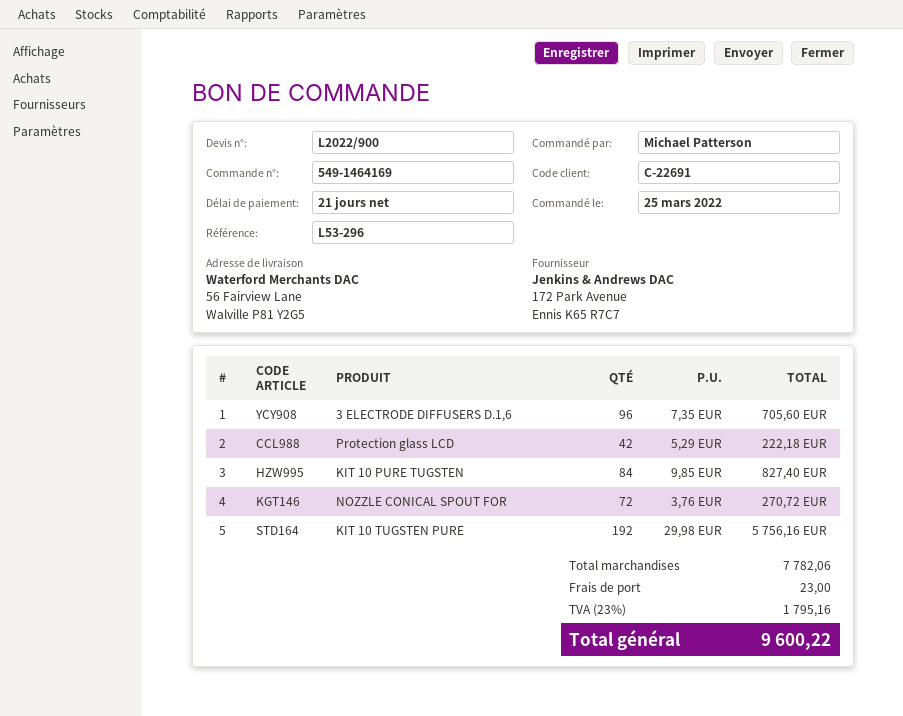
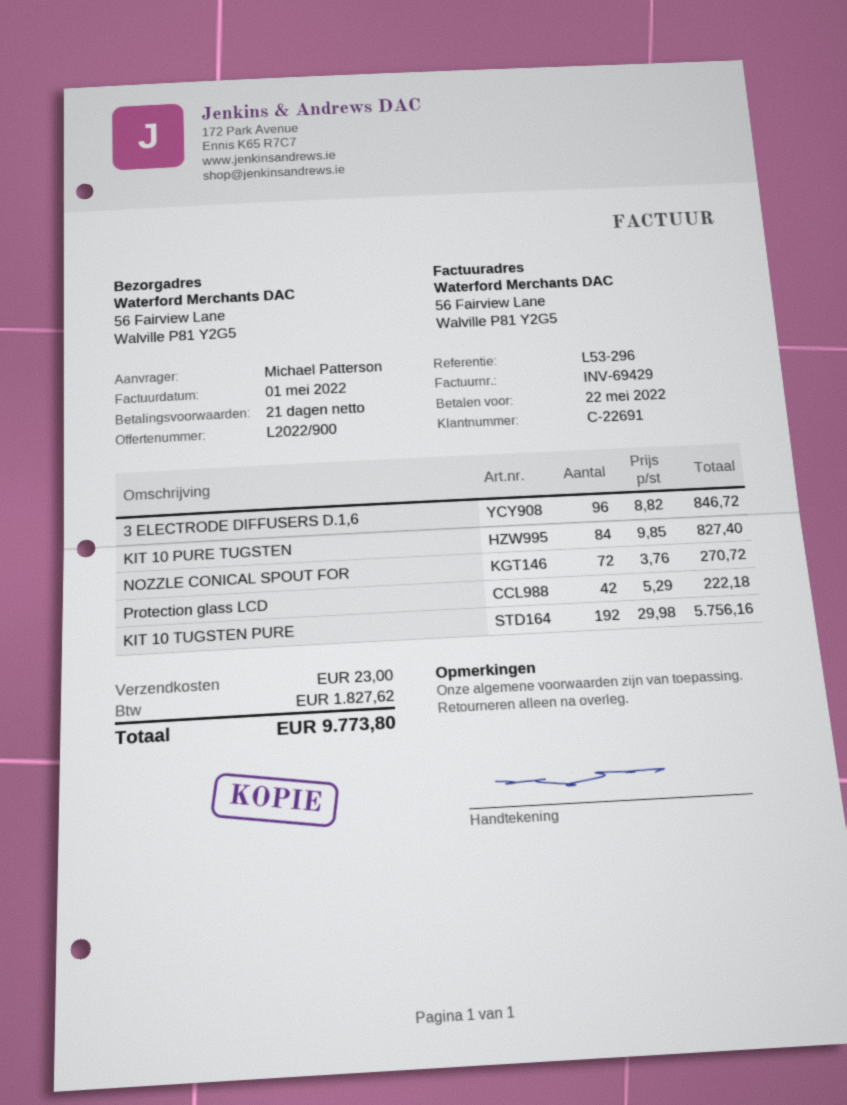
3 ELECTRODE DIFFUSERS D.1,6: 96 x 7.35 = 705.60 -> 96 x 8.82 = 846.72
tax: 1795.16 -> 1827.62
total: 9600.22 -> 9773.80

